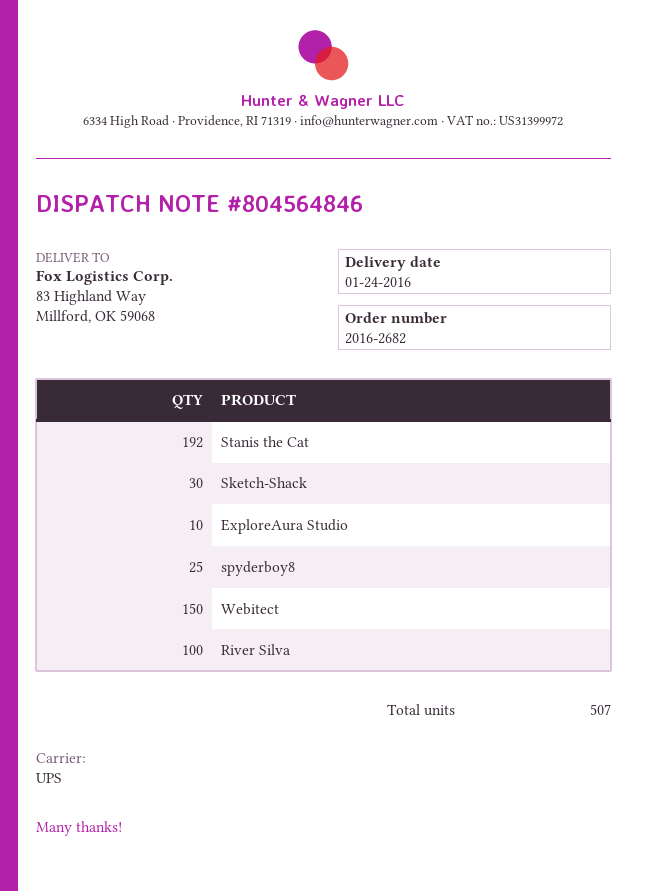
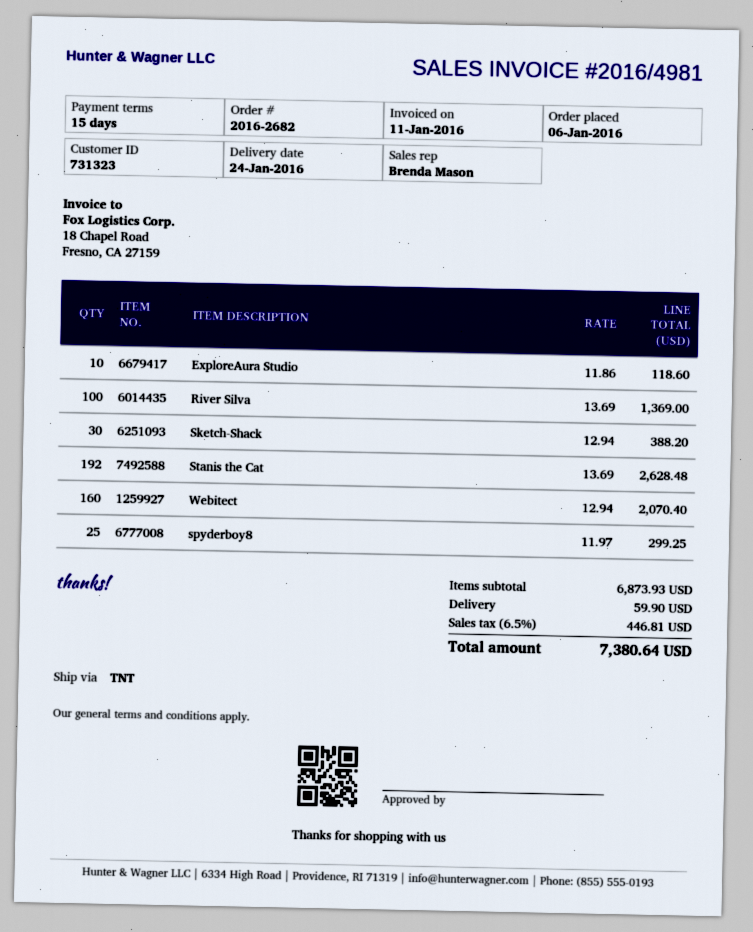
shipping method: UPS -> TNT
Webitect: 150 -> 160

